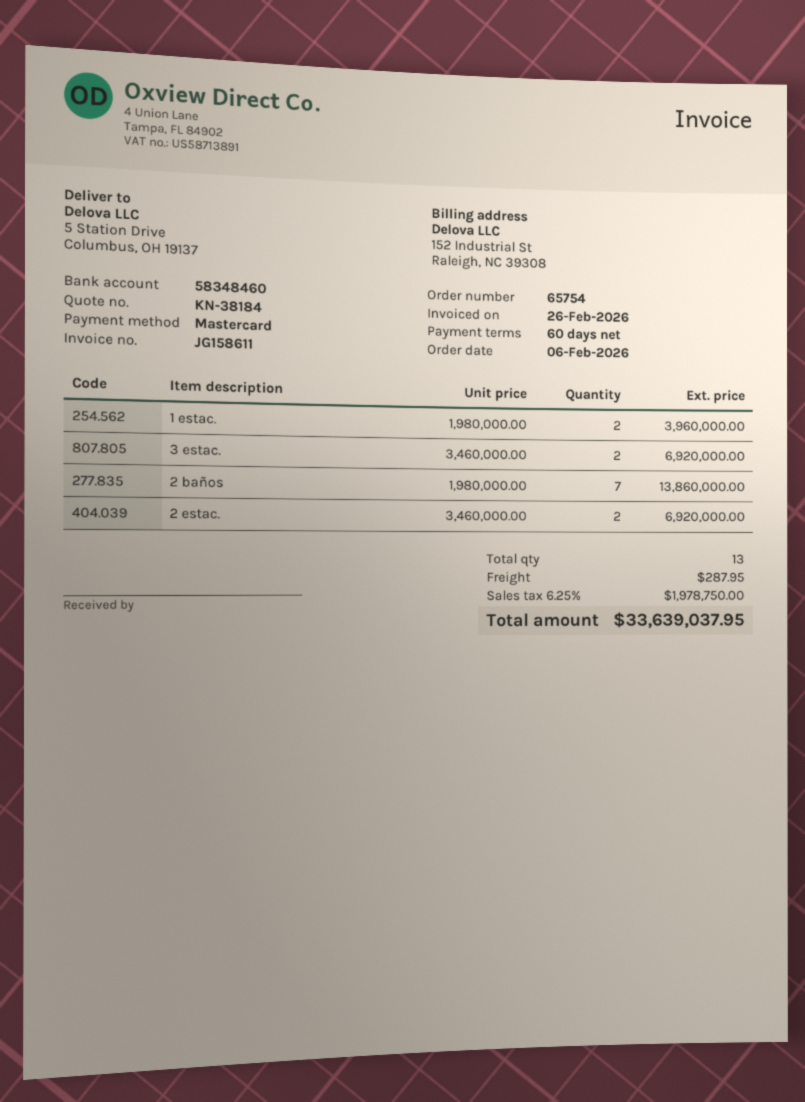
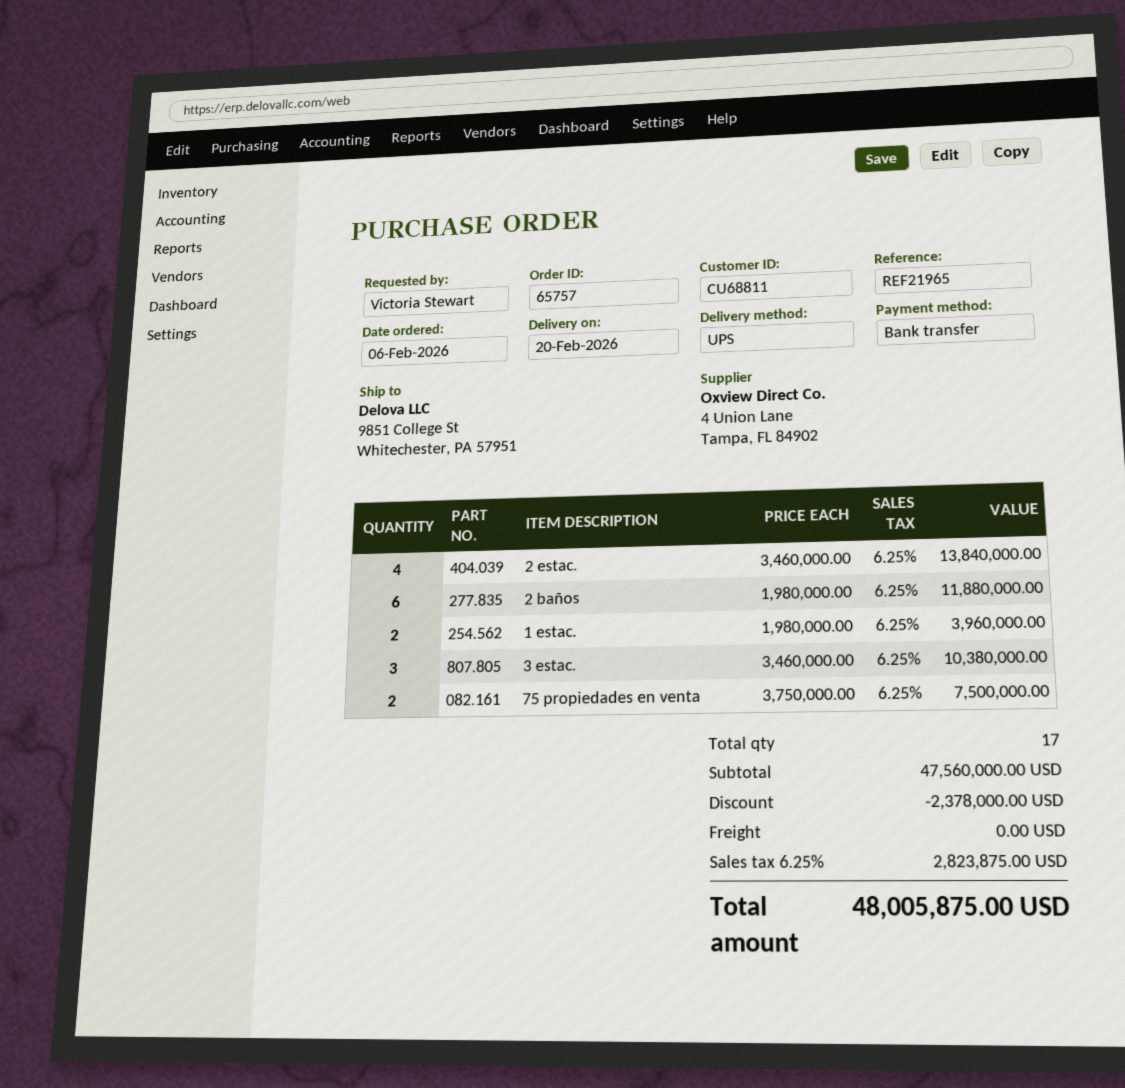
order number: 65754 -> 65757
payment method: Mastercard -> bank transfer
ship to: 5 Station Drive, Columbus, OH 19137 -> 9851 College St, Whitechester, PA 57951
3 estac.: 2 x 3460000.00 = 6920000.00 -> 3 x 3460000.00 = 10380000.00
2 baños: 7 x 1980000.00 = 13860000.00 -> 6 x 1980000.00 = 11880000.00
2 estac.: 2 x 3460000.00 = 6920000.00 -> 4 x 3460000.00 = 13840000.00
75 propiedades en venta: none -> 2 x 3750000.00 = 7500000.00
total quantity: 13 -> 17
discount: none -> 2378000.00
shipping: 287.95 -> 0.00
tax: 6.25% = 1978750.00 -> 6.25% = 2823875.00
total: 33639037.95 -> 48005875.00

